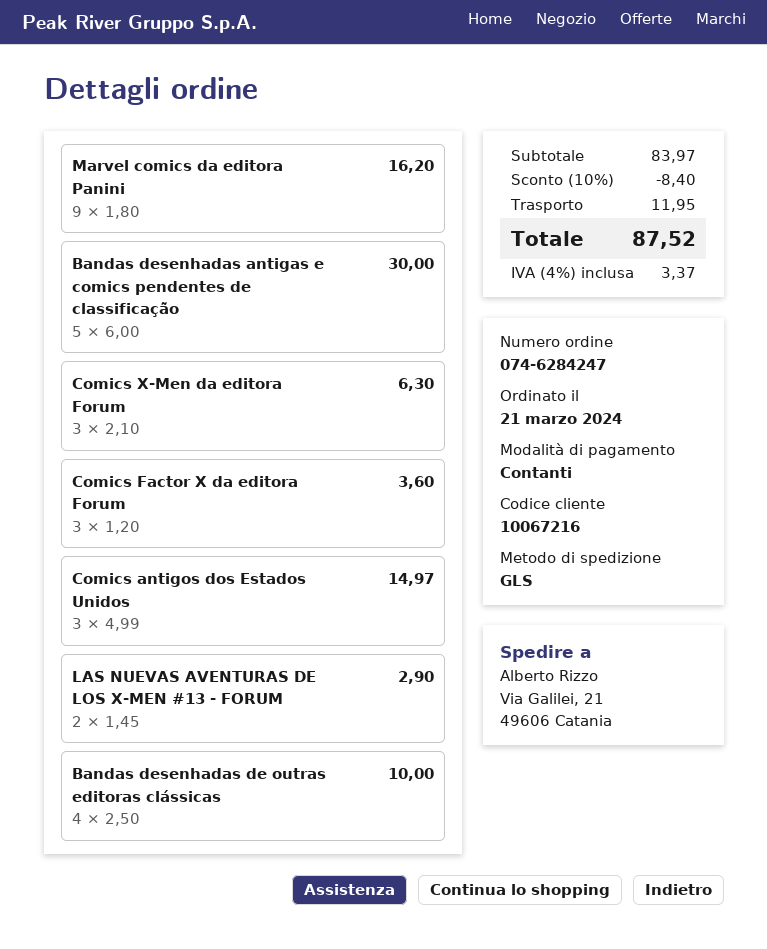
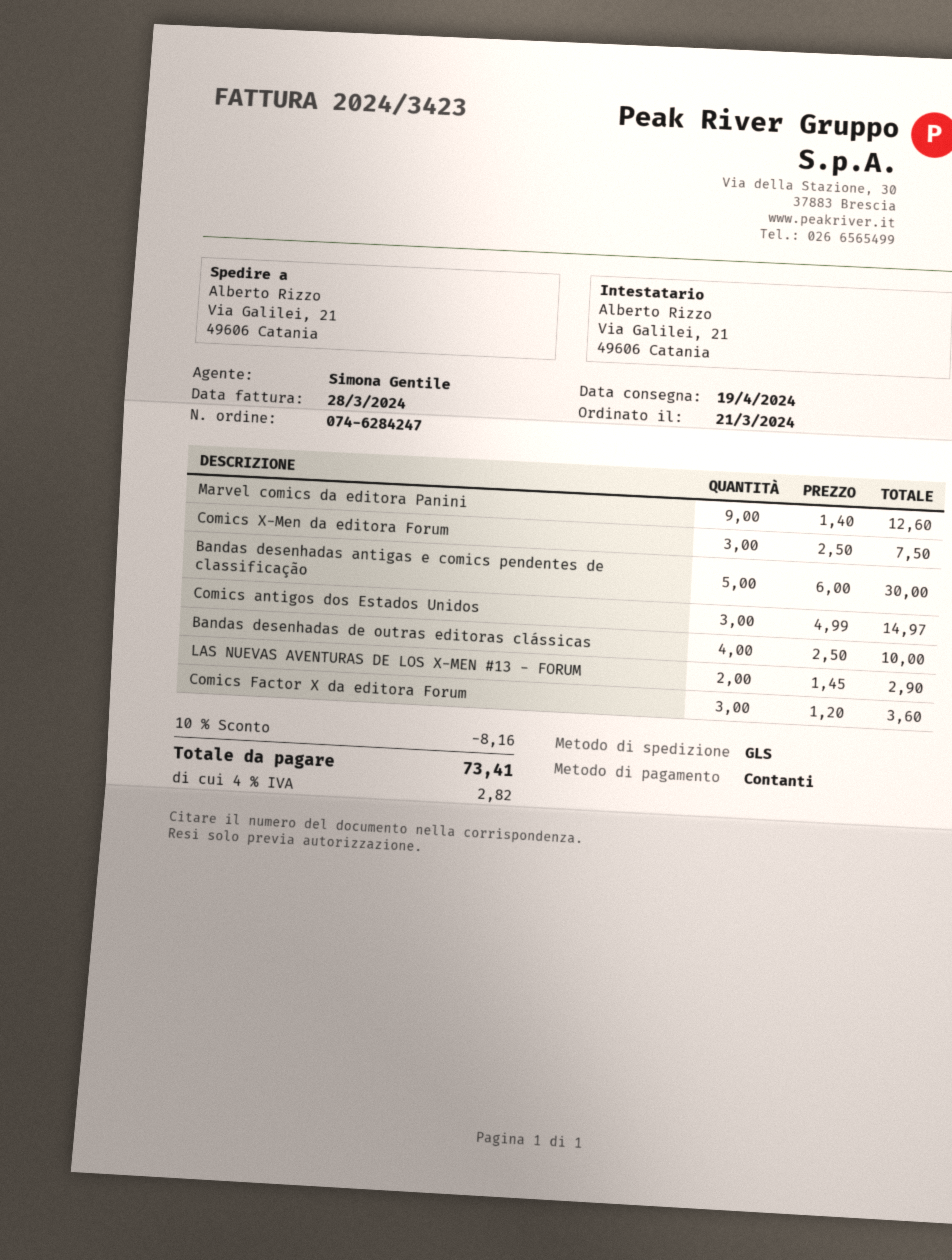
Marvel comics da editora Panini: 9 x 1.80 = 16.20 -> 9 x 1.40 = 12.60
Comics X-Men da editora Forum: 3 x 2.10 = 6.30 -> 3 x 2.50 = 7.50
discount: 10% = 8.40 -> 10% = 8.16
shipping: 11.95 -> none
tax: 4% = 3.37 -> 4% = 2.82
total: 87.52 -> 73.41

